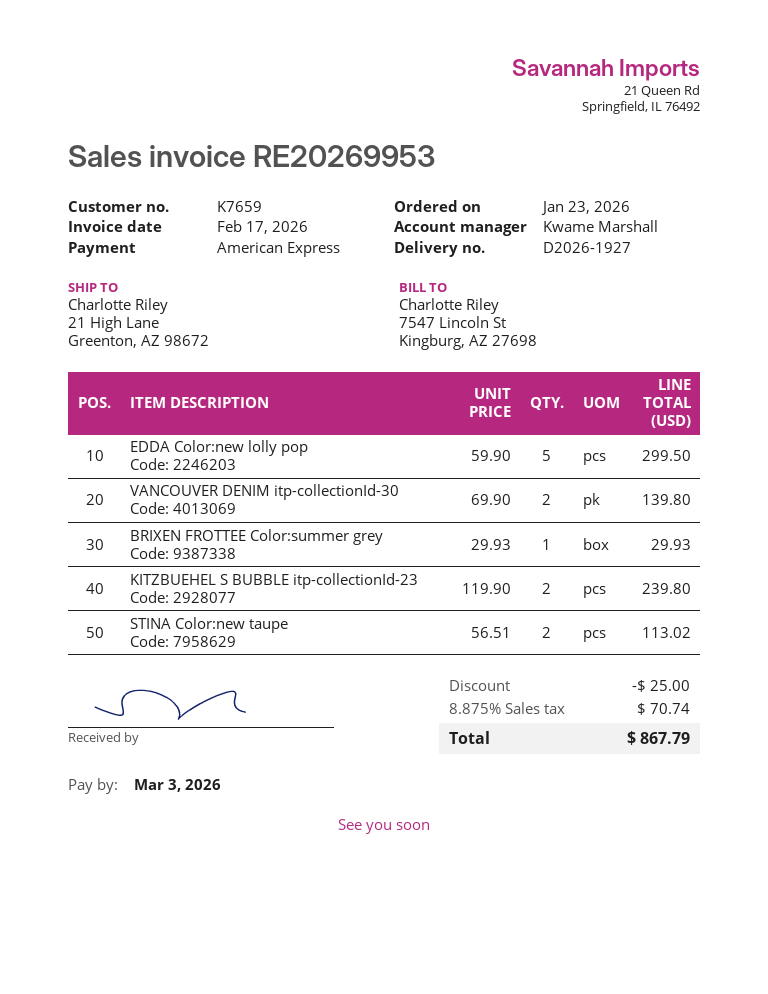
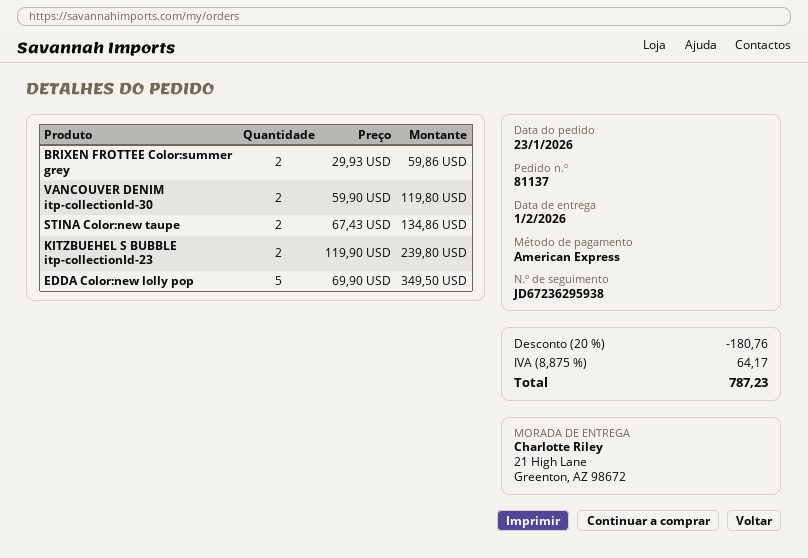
EDDA Color:new lolly pop: 5 x 59.90 = 299.50 -> 5 x 69.90 = 349.50
VANCOUVER DENIM itp-collectionId-30: 2 x 69.90 = 139.80 -> 2 x 59.90 = 119.80
BRIXEN FROTTEE Color:summer grey: 1 x 29.93 = 29.93 -> 2 x 29.93 = 59.86
STINA Color:new taupe: 2 x 56.51 = 113.02 -> 2 x 67.43 = 134.86
discount: 25.00 -> 180.76
tax: 8.875% = 70.74 -> 8.875% = 64.17
total: 867.79 -> 787.23

